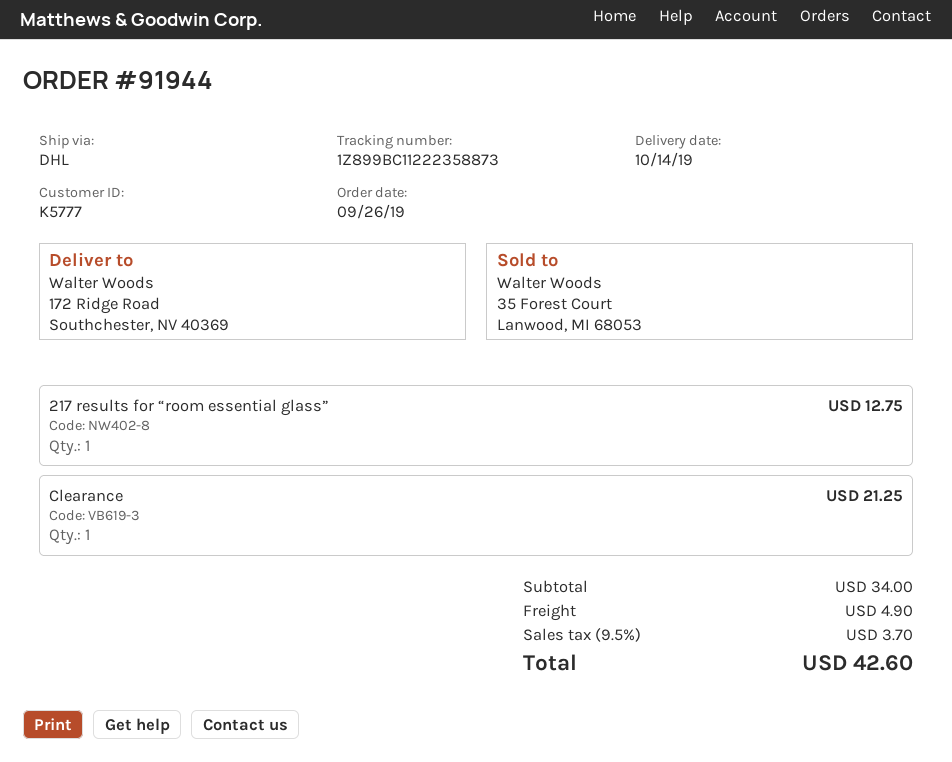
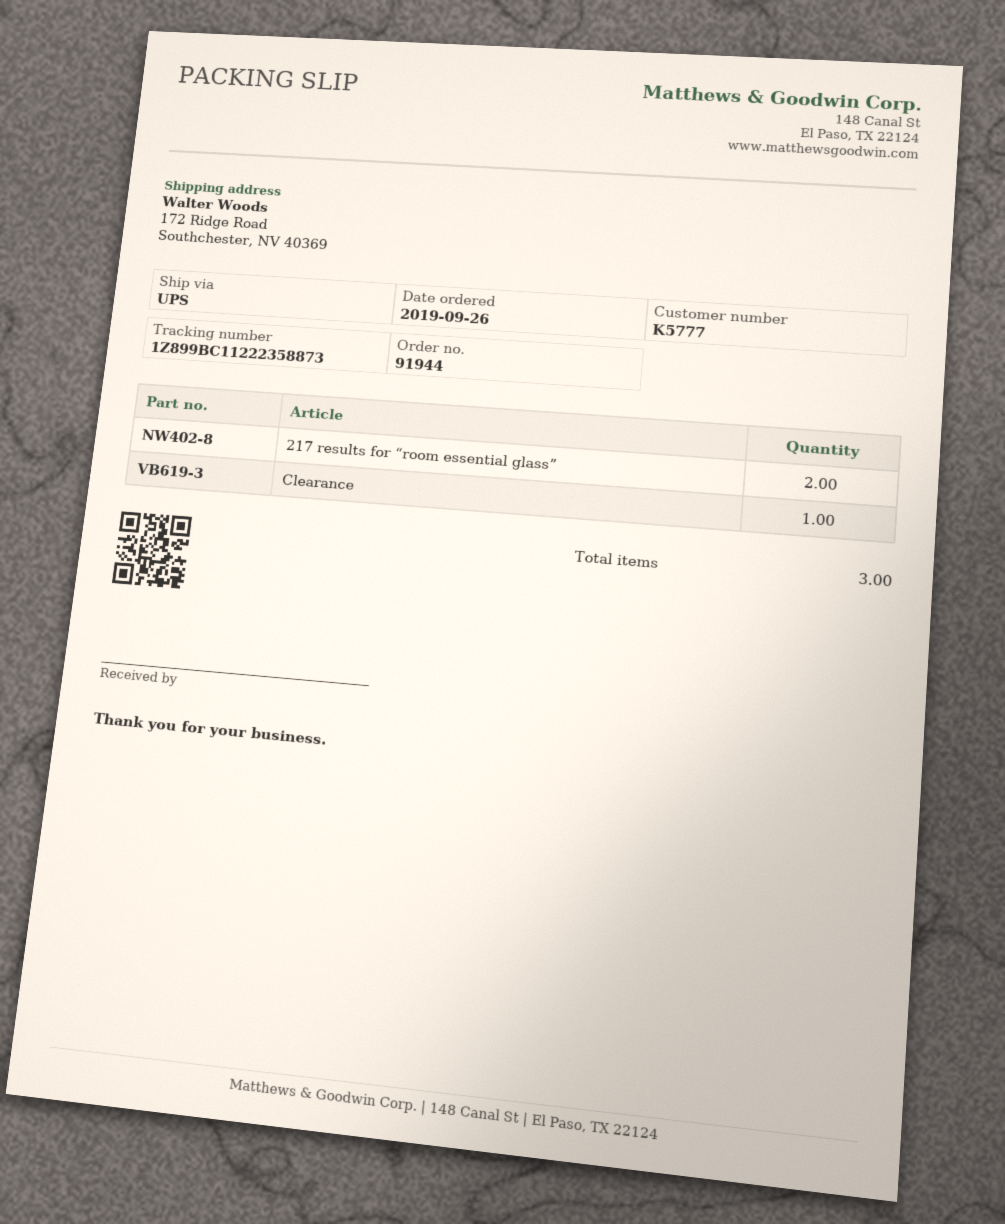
shipping method: DHL -> UPS
217 results for “room essential glass”: 1 -> 2

